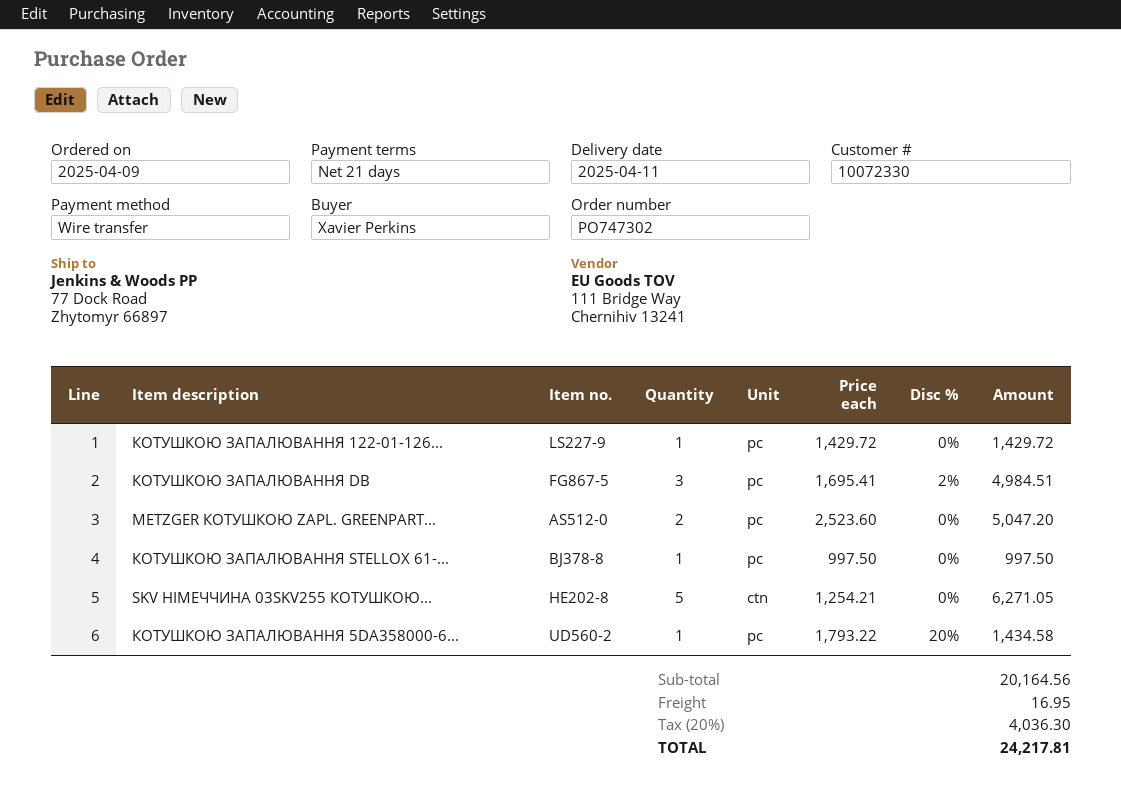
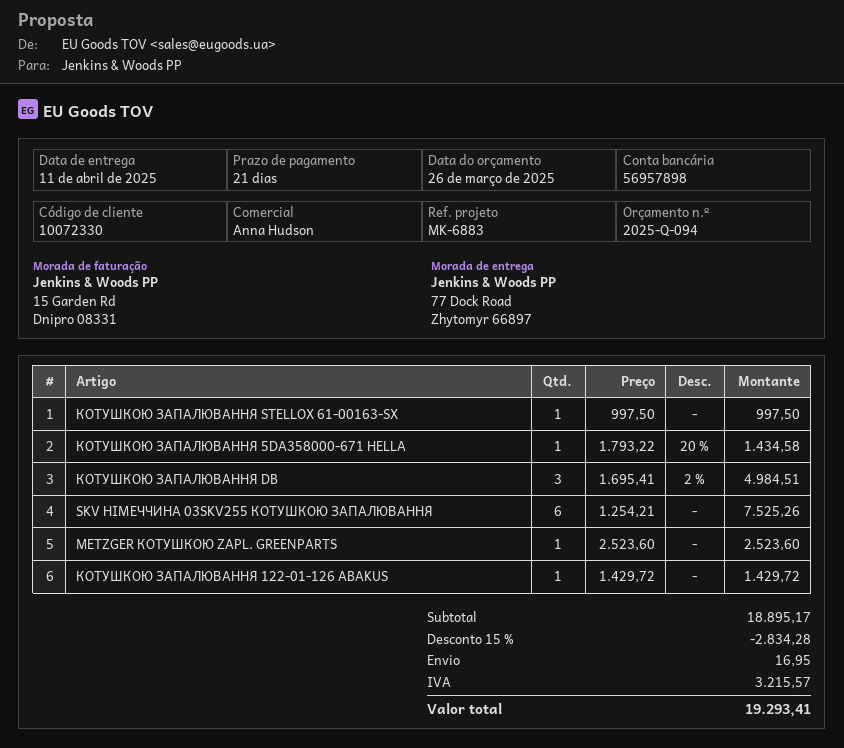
METZGER КОТУШКОЮ ZAPL. GREENPART...: 2 x 2523.60 = 5047.20 -> 1 x 2523.60 = 2523.60
SKV НІМЕЧЧИНА 03SKV255 КОТУШКОЮ...: 5 x 1254.21 = 6271.05 -> 6 x 1254.21 = 7525.26
subtotal: 20164.56 -> 18895.17
discount: none -> 15% = 2834.28
tax: 4036.30 -> 3215.57
total: 24217.81 -> 19293.41

